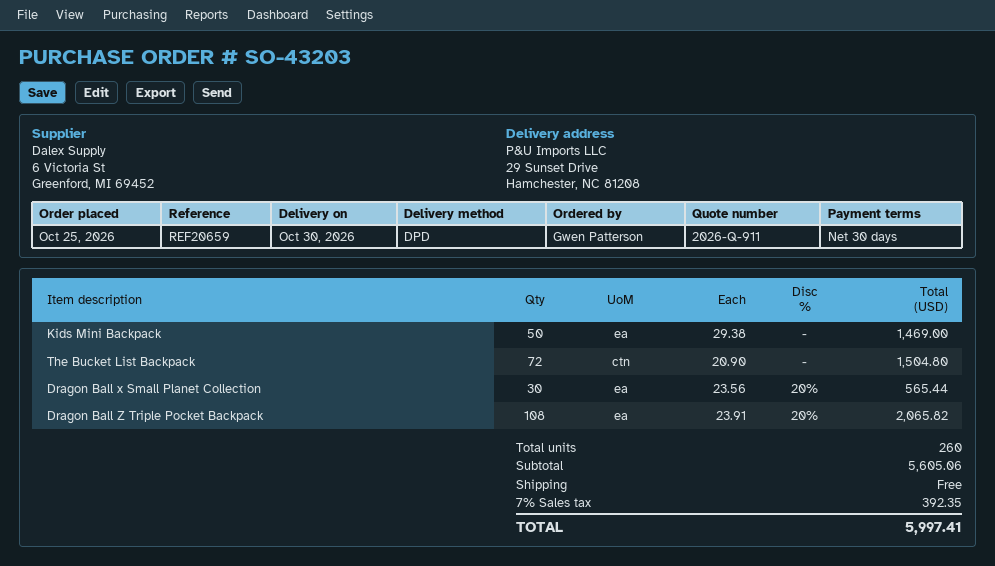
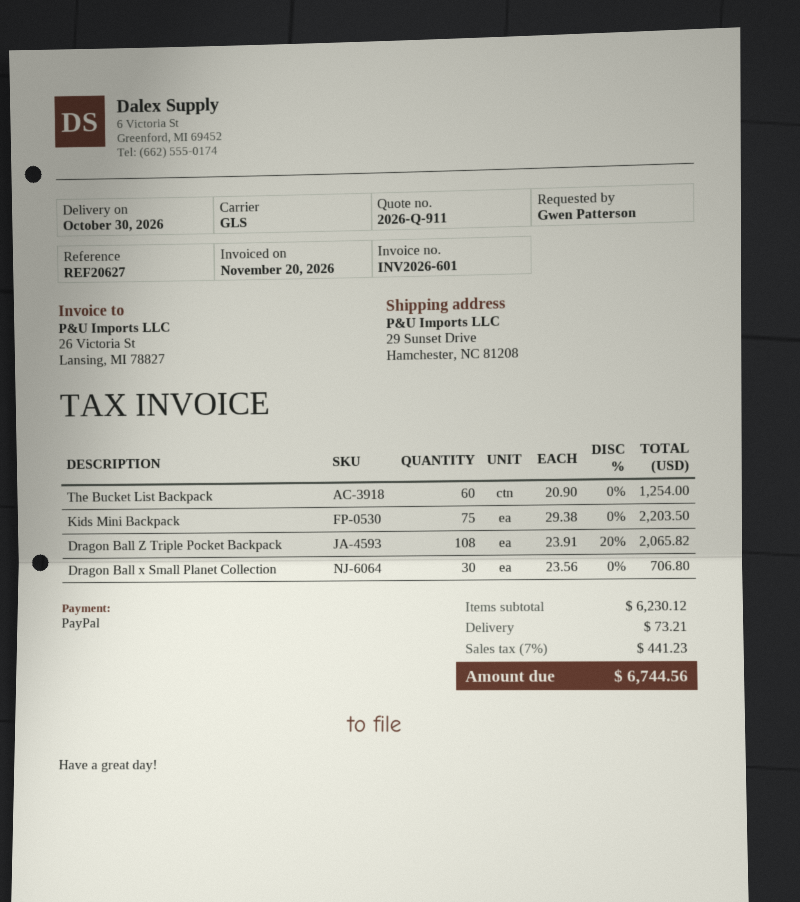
reference: REF20659 -> REF20627
shipping method: DPD -> GLS
Kids Mini Backpack: 50 x 29.38 = 1469.00 -> 75 x 29.38 = 2203.50
The Bucket List Backpack: 72 x 20.90 = 1504.80 -> 60 x 20.90 = 1254.00
Dragon Ball x Small Planet Collection: 30 x 23.56 - 20% = 565.44 -> 30 x 23.56 = 706.80
subtotal: 5605.06 -> 6230.12
shipping: 0.00 -> 73.21
tax: 7% = 392.35 -> 7% = 441.23
total: 5997.41 -> 6744.56

